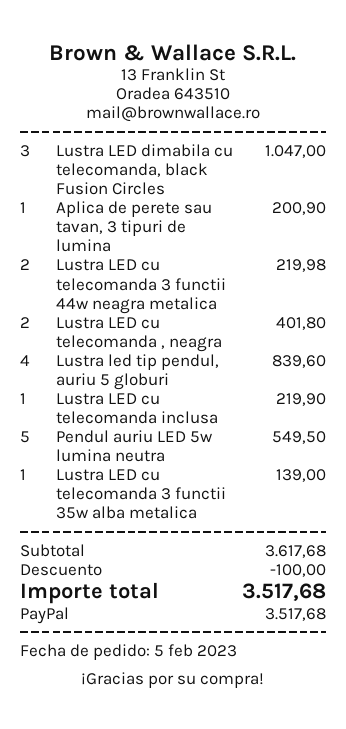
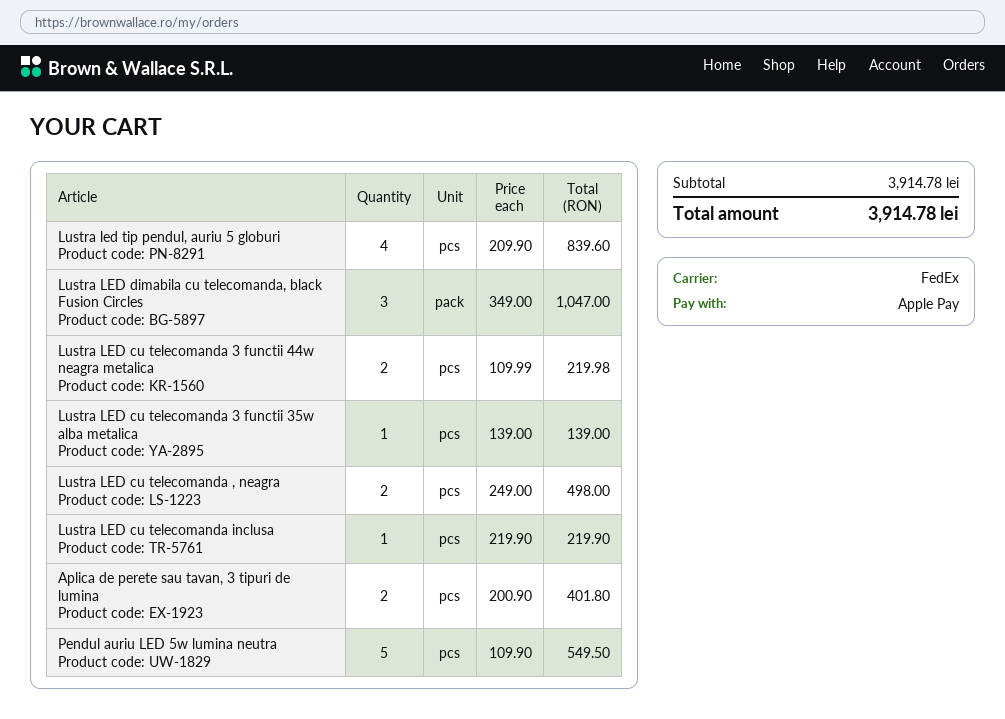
payment method: PayPal -> Apple Pay
Aplica de perete sau tavan, 3 tipuri de lumina: 1 for 200.90 -> 2 for 401.80
Lustra LED cu telecomanda , neagra: 2 for 401.80 -> 2 for 498.00
subtotal: 3617.68 -> 3914.78
discount: 100.00 -> none
total: 3517.68 -> 3914.78

